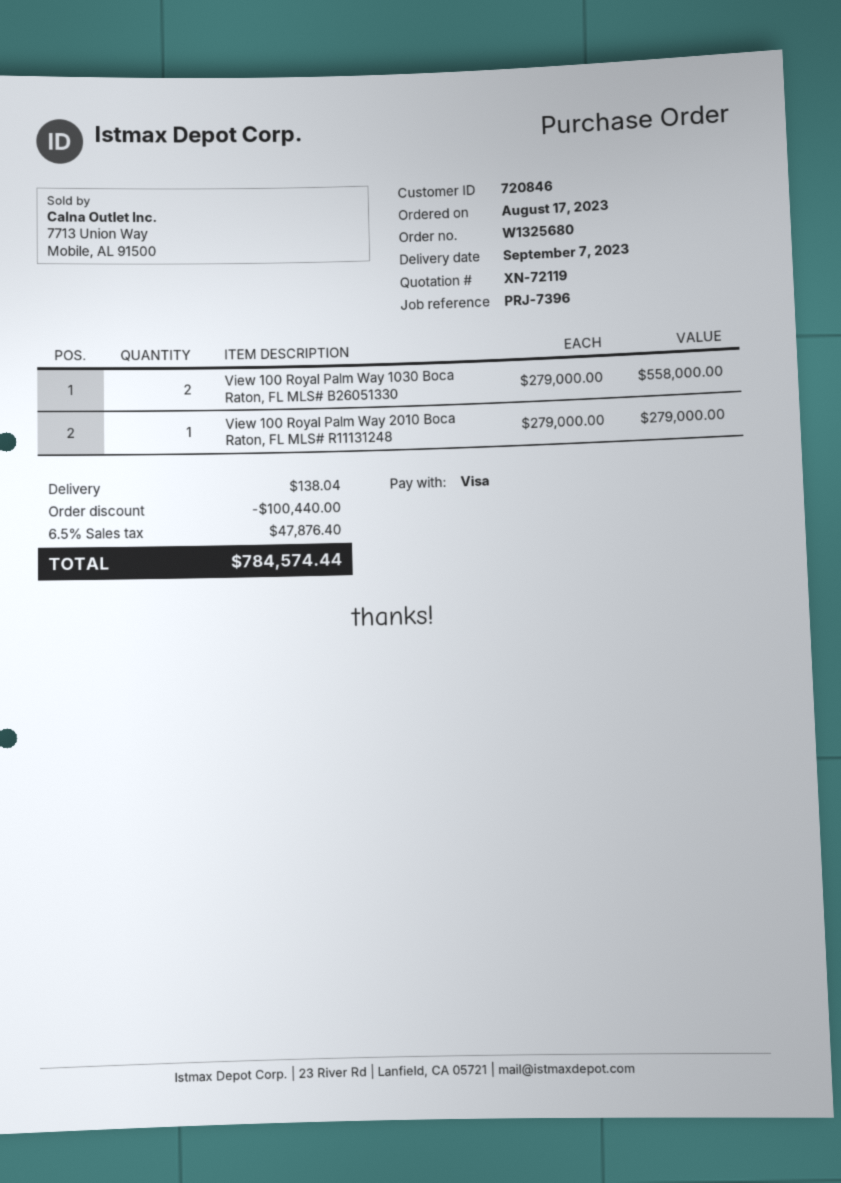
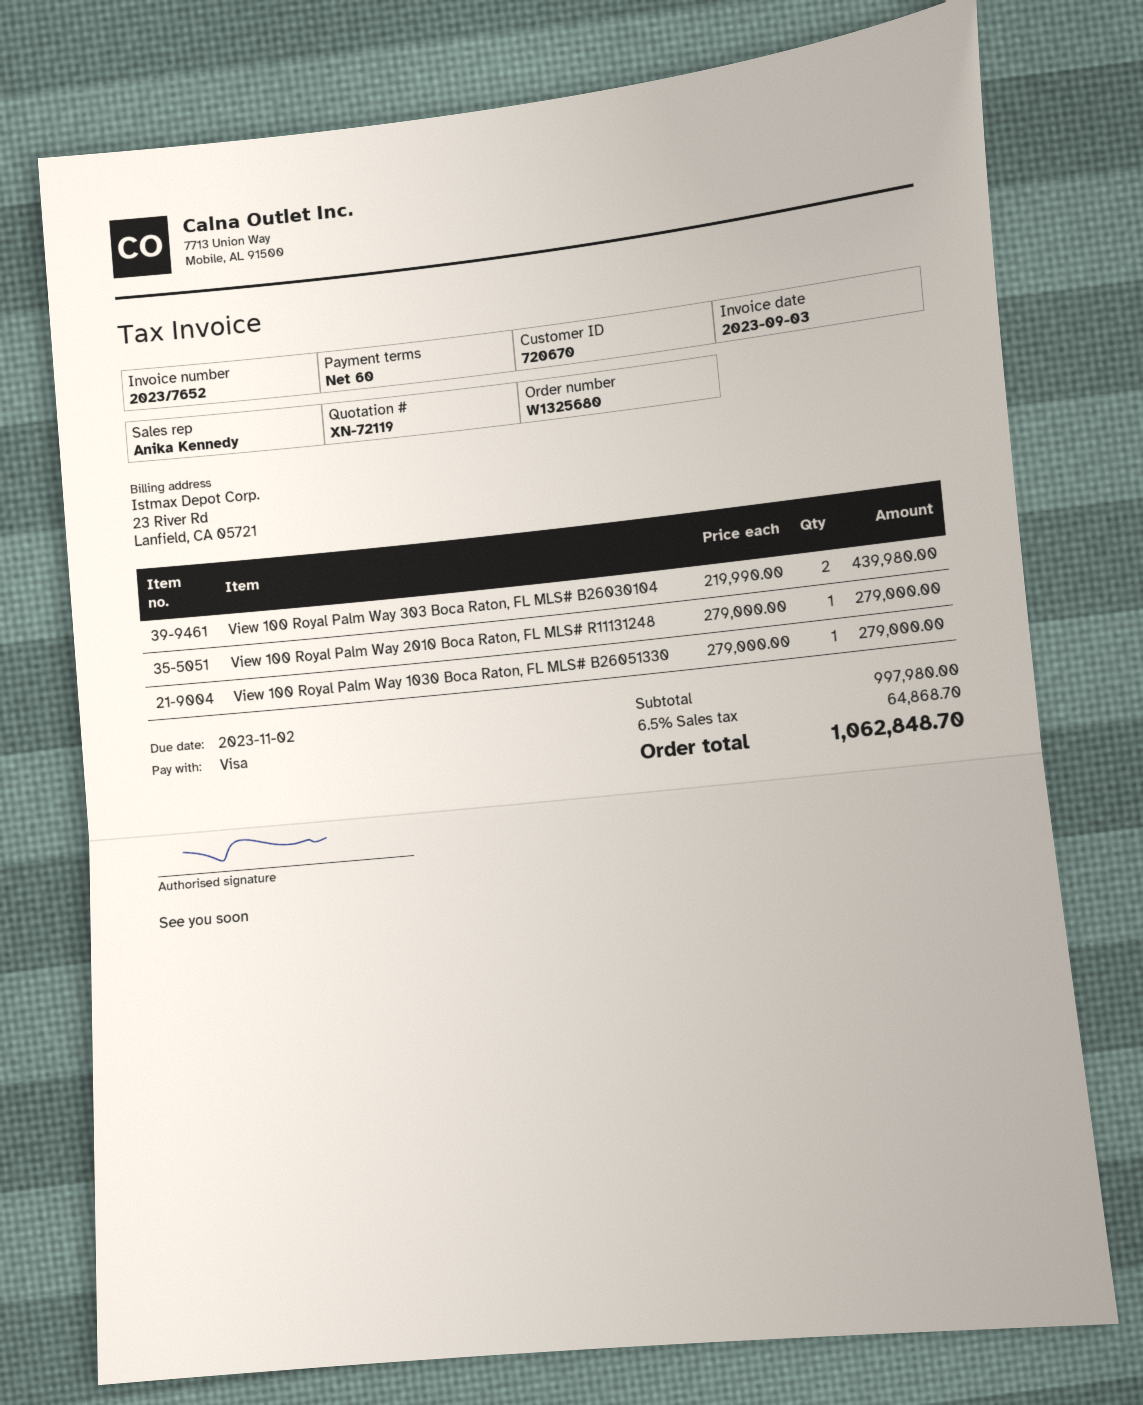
customer number: 720846 -> 720670
View 100 Royal Palm Way 1030 Boca Raton, FL MLS# B26051330: 2 x 279000.00 = 558000.00 -> 1 x 279000.00 = 279000.00
View 100 Royal Palm Way 303 Boca Raton, FL MLS# B26030104: none -> 2 x 219990.00 = 439980.00
discount: 100440.00 -> none
shipping: 138.04 -> none
tax: 6.5% = 47876.40 -> 6.5% = 64868.70
total: 784574.44 -> 1062848.70

